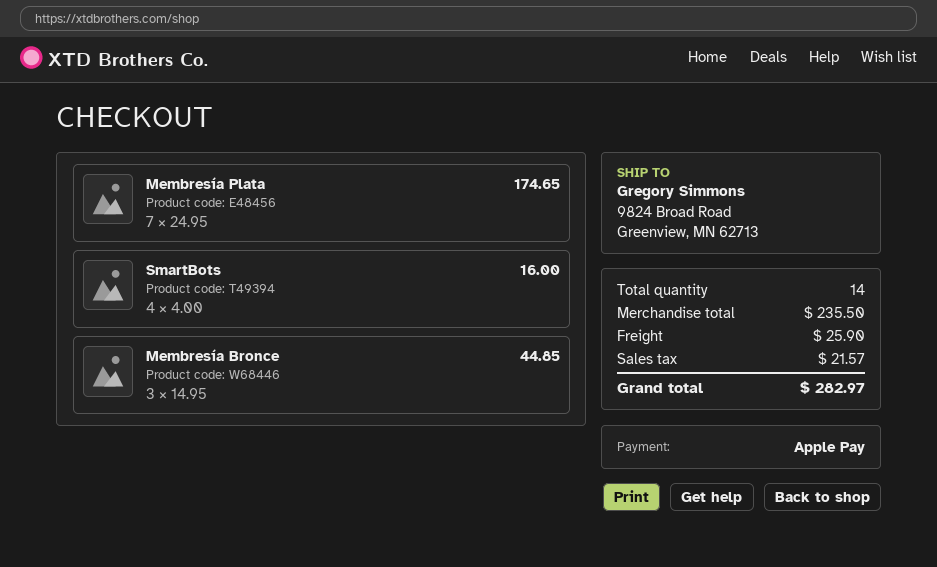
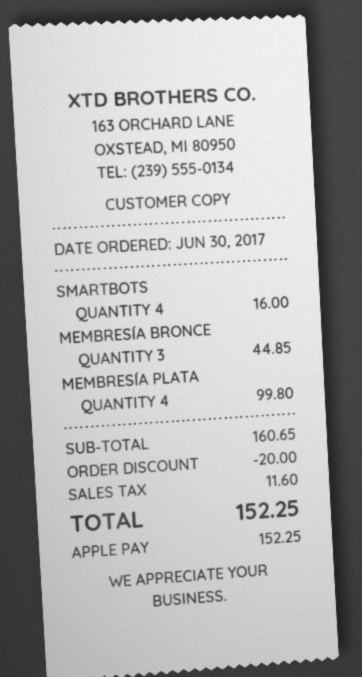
Membresía Plata: 7 for 174.65 -> 4 for 99.80
subtotal: 235.50 -> 160.65
discount: none -> 20.00
shipping: 25.90 -> none
tax: 21.57 -> 11.60
total: 282.97 -> 152.25

